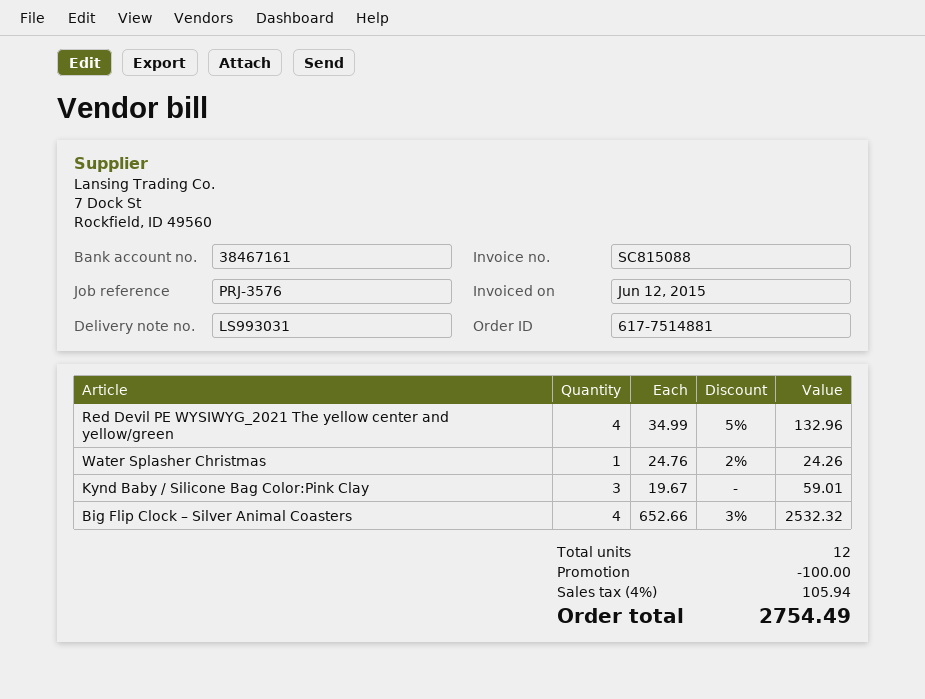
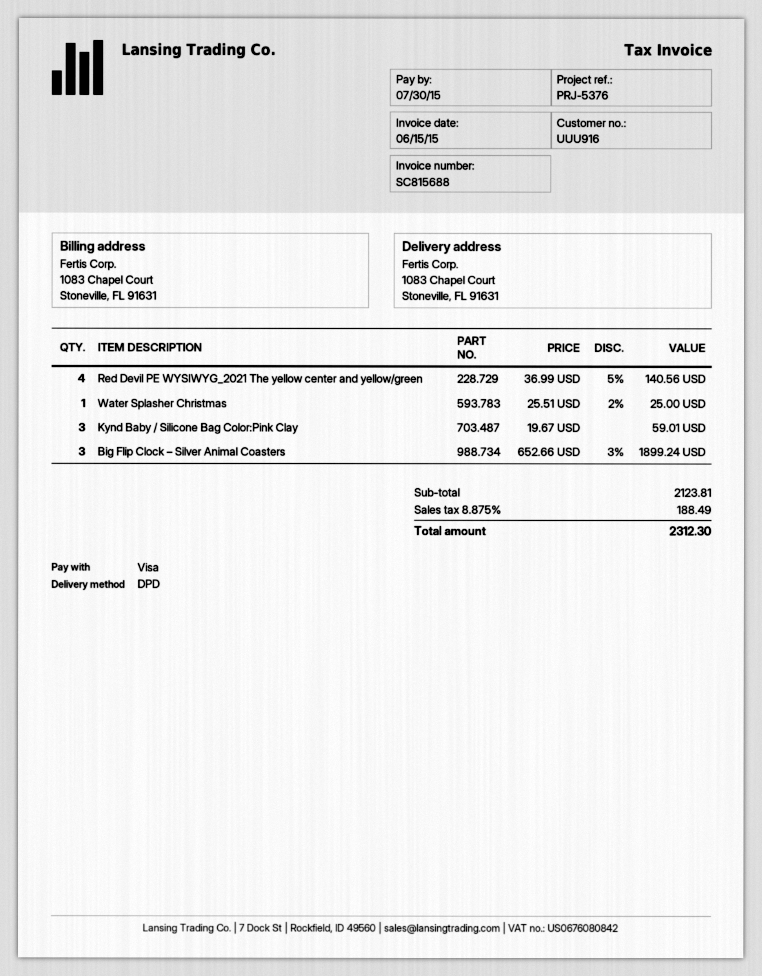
invoice number: SC815088 -> SC815688
invoice date: 2015-06-12 -> 2015-06-15
reference: PRJ-3576 -> PRJ-5376
Red Devil PE WYSIWYG_2021 The yellow center and yellow/green: 4 x 34.99 - 5% = 132.96 -> 4 x 36.99 - 5% = 140.56
Water Splasher Christmas: 1 x 24.76 - 2% = 24.26 -> 1 x 25.51 - 2% = 25.00
Big Flip Clock – Silver Animal Coasters: 4 x 652.66 - 3% = 2532.32 -> 3 x 652.66 - 3% = 1899.24
discount: 100.00 -> none
tax: 4% = 105.94 -> 8.875% = 188.49
total: 2754.49 -> 2312.30

